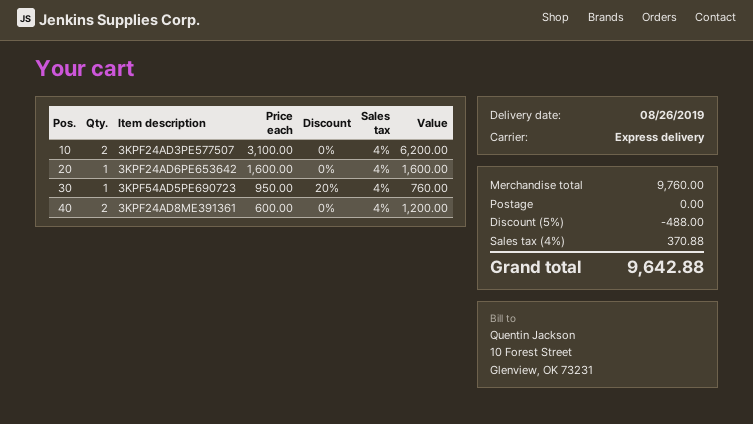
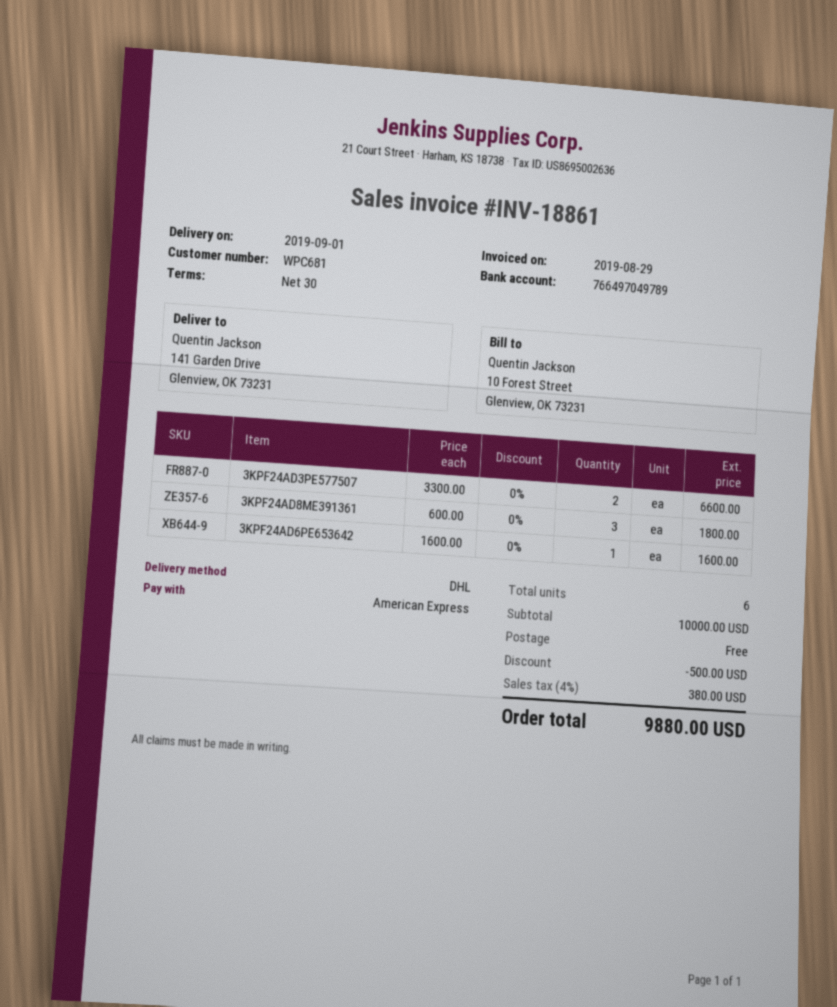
delivery date: 2019-08-26 -> 2019-09-01
shipping method: express -> DHL
3KPF24AD3PE577507: 2 x 3100.00 = 6200.00 -> 2 x 3300.00 = 6600.00
3KPF54AD5PE690723: 1 x 950.00 - 20% = 760.00 -> none
3KPF24AD8ME391361: 2 x 600.00 = 1200.00 -> 3 x 600.00 = 1800.00
subtotal: 9760.00 -> 10000.00
discount: 488.00 -> 500.00
tax: 4% = 370.88 -> 4% = 380.00
total: 9642.88 -> 9880.00

